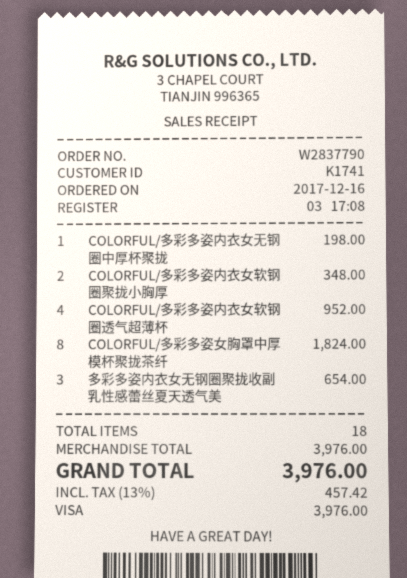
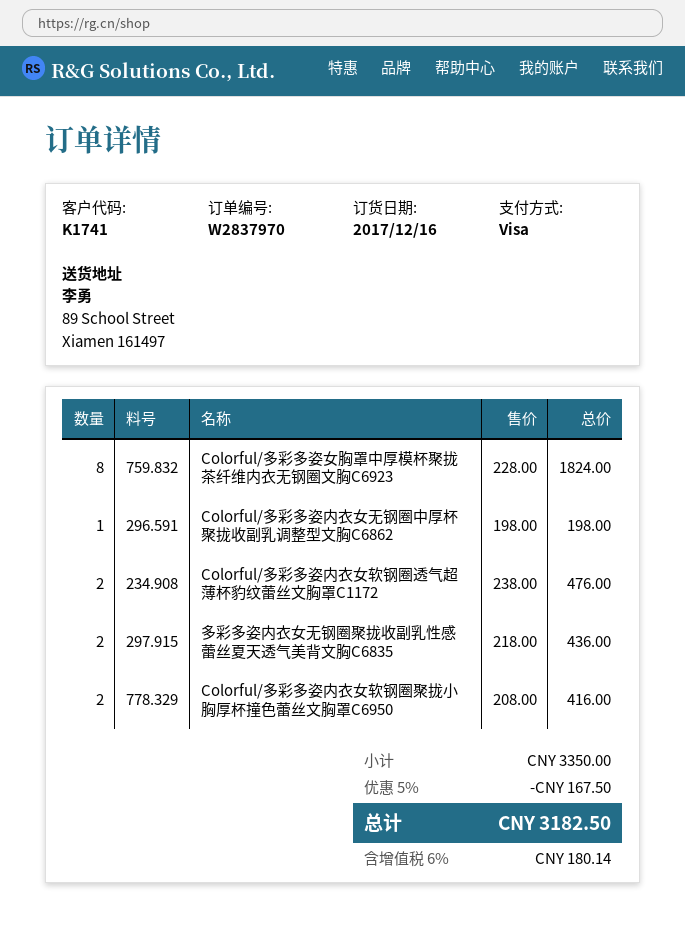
order number: W2837790 -> W2837970
COLORFUL/多彩多姿内衣女软钢圈聚拢小胸厚: 2 for 348.00 -> 2 for 416.00
COLORFUL/多彩多姿内衣女软钢圈透气超薄杯: 4 for 952.00 -> 2 for 476.00
多彩多姿内衣女无钢圈聚拢收副乳性感蕾丝夏天透气美: 3 for 654.00 -> 2 for 436.00
subtotal: 3976.00 -> 3350.00
discount: none -> 5% = 167.50
tax: 13% = 457.42 -> 6% = 180.14
total: 3976.00 -> 3182.50

